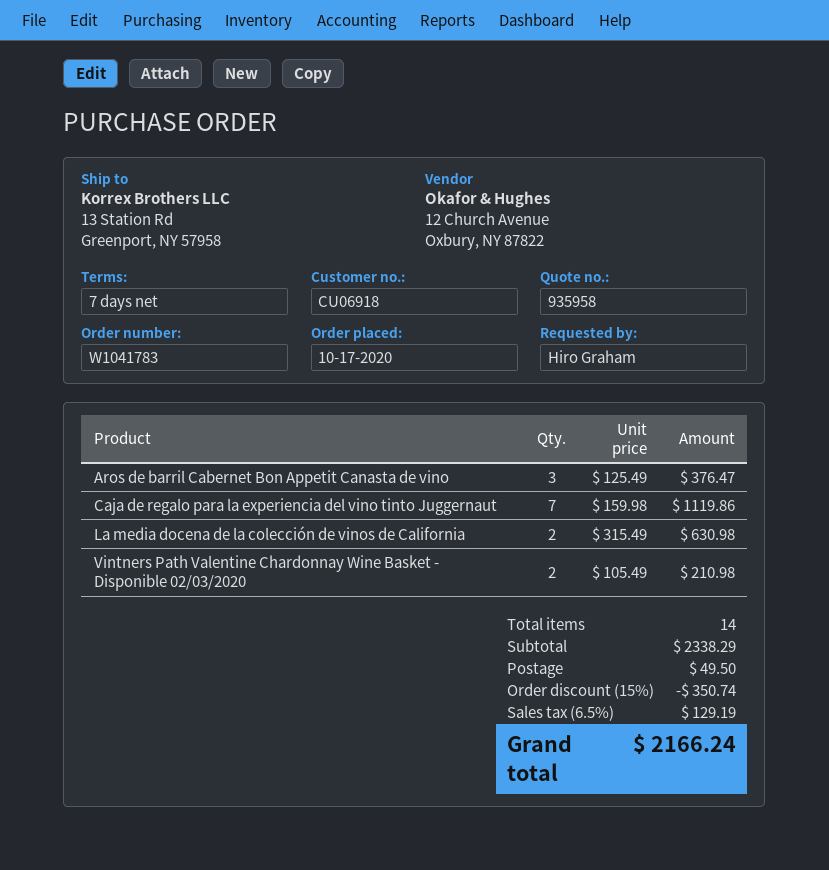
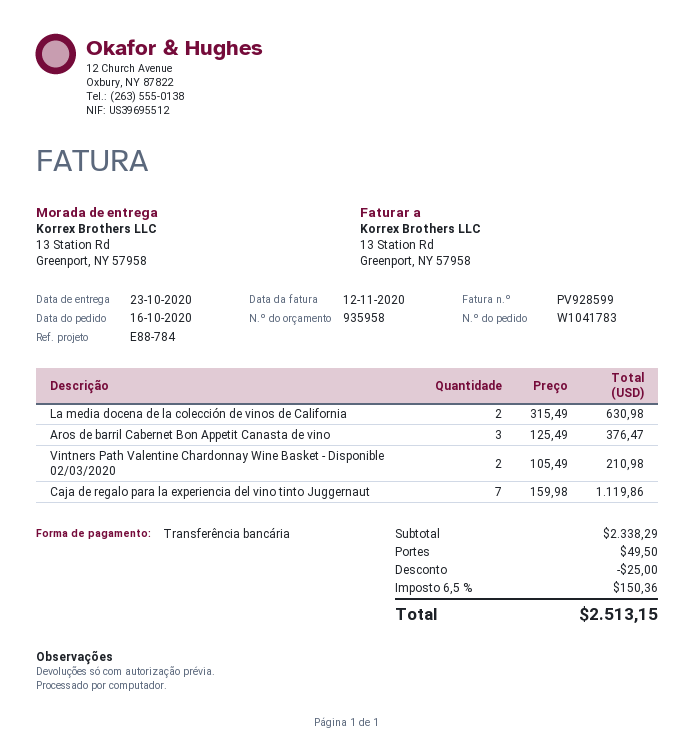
order date: 2020-10-17 -> 2020-10-16
discount: 350.74 -> 25.00
tax: 6.5% = 129.19 -> 6.5% = 150.36
total: 2166.24 -> 2513.15

